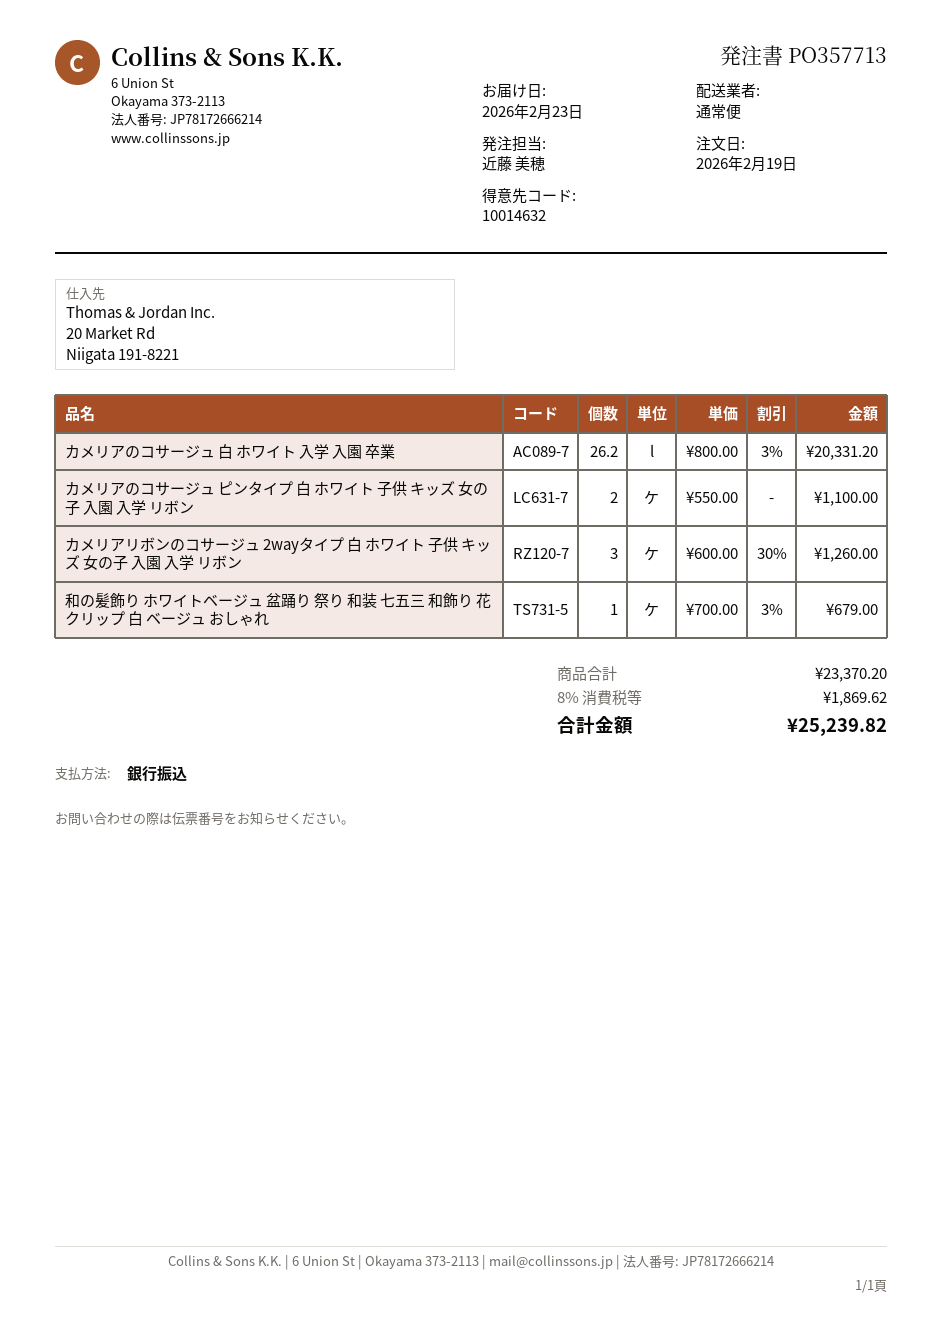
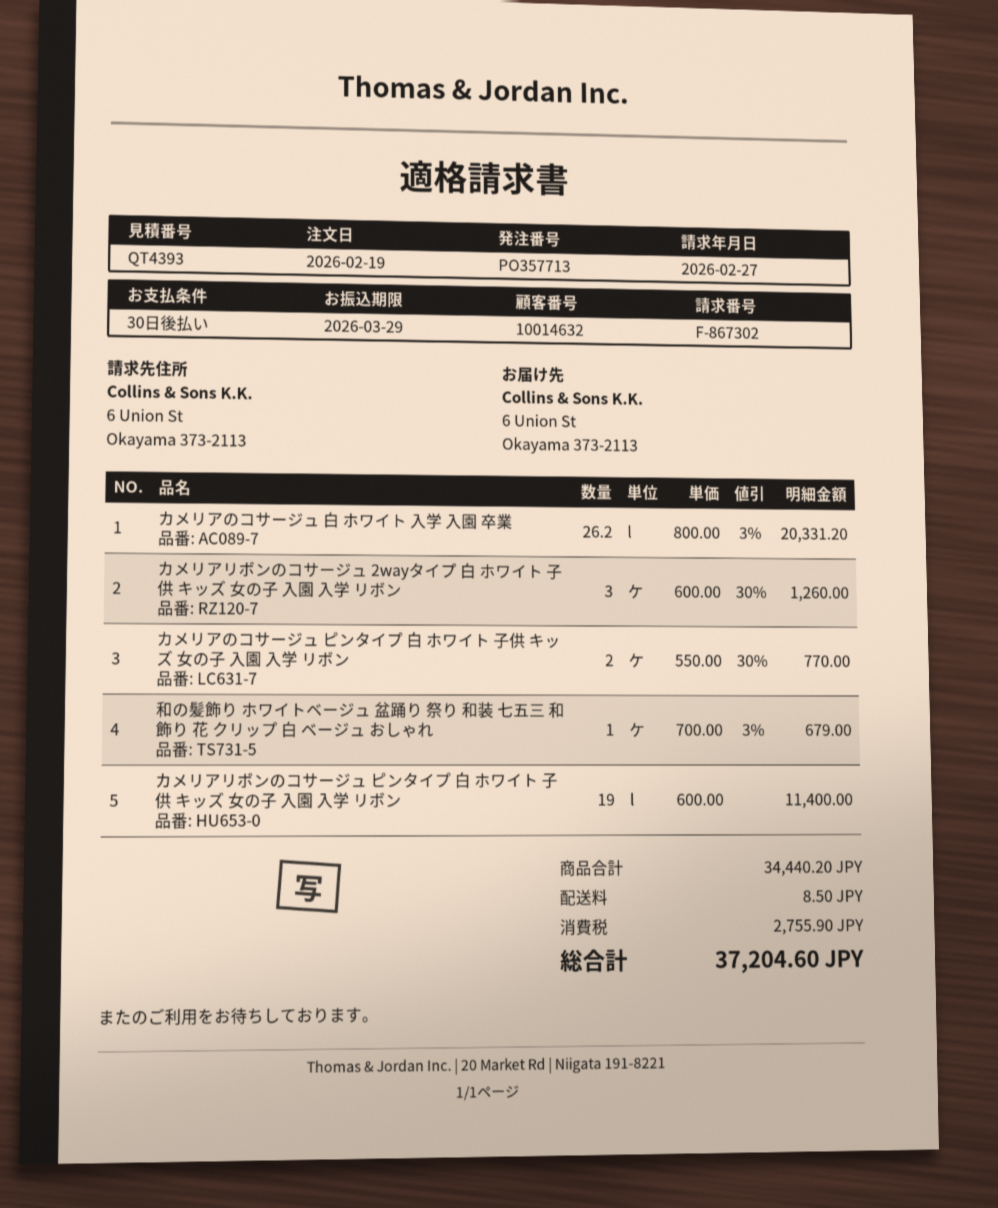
カメリアのコサージュ ピンタイプ 白 ホワイト 子供 キッズ 女の子 入園 入学 リボン: 2 x 550.00 = 1100.00 -> 2 x 550.00 - 30% = 770.00
カメリアリボンのコサージュ ピンタイプ 白 ホワイト 子供 キッズ 女の子 入園 入学 リボン: none -> 19 x 600.00 = 11400.00
subtotal: 23370.20 -> 34440.20
shipping: none -> 8.50
tax: 1869.62 -> 2755.90
total: 25239.82 -> 37204.60

